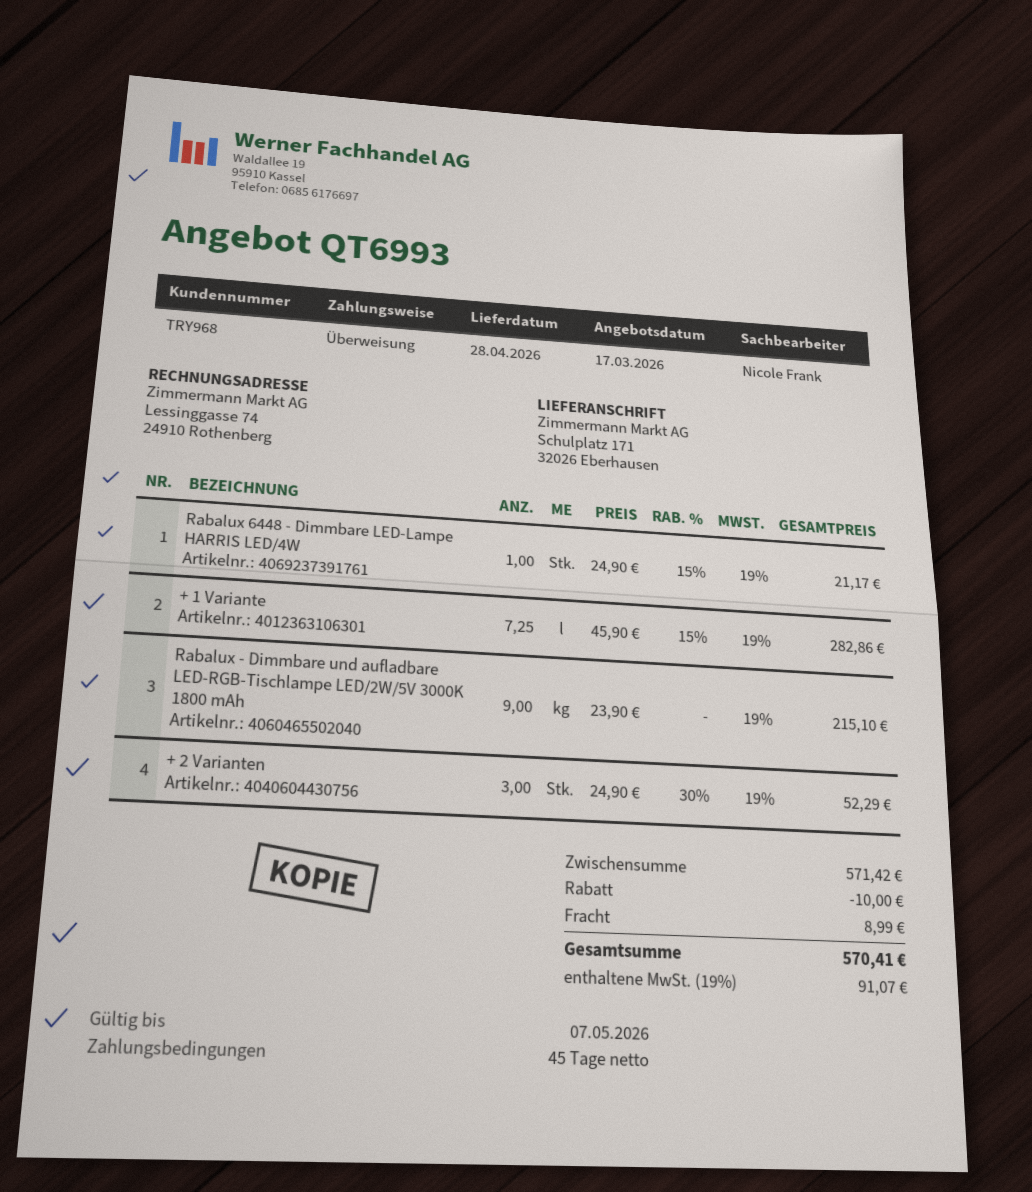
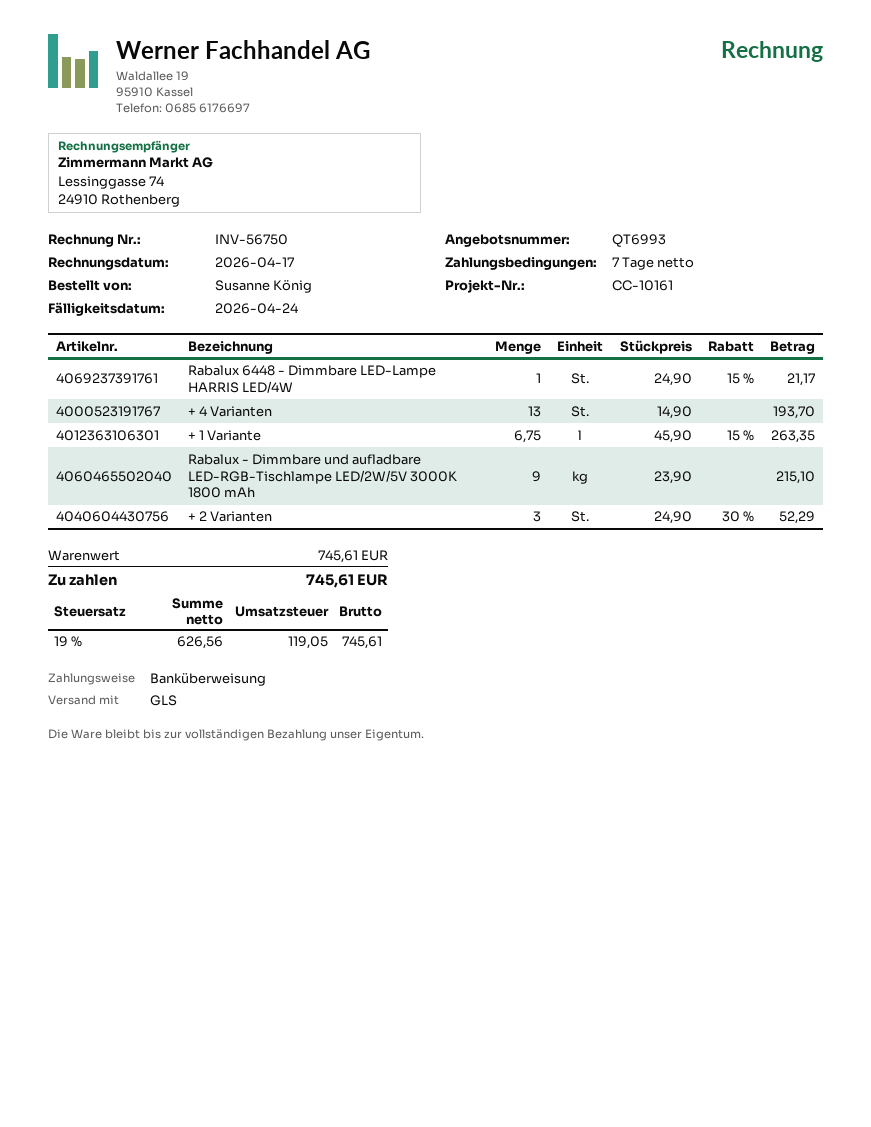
payment terms: 45 days -> 7 days
+ 1 Variante: 7.25 x 45.90 - 15% = 282.86 -> 6.75 x 45.90 - 15% = 263.35
+ 4 Varianten: none -> 13 x 14.90 = 193.70
subtotal: 571.42 -> 745.61
discount: 10.00 -> none
shipping: 8.99 -> none
tax: 19% = 91.07 -> 19% = 119.05
total: 570.41 -> 745.61

